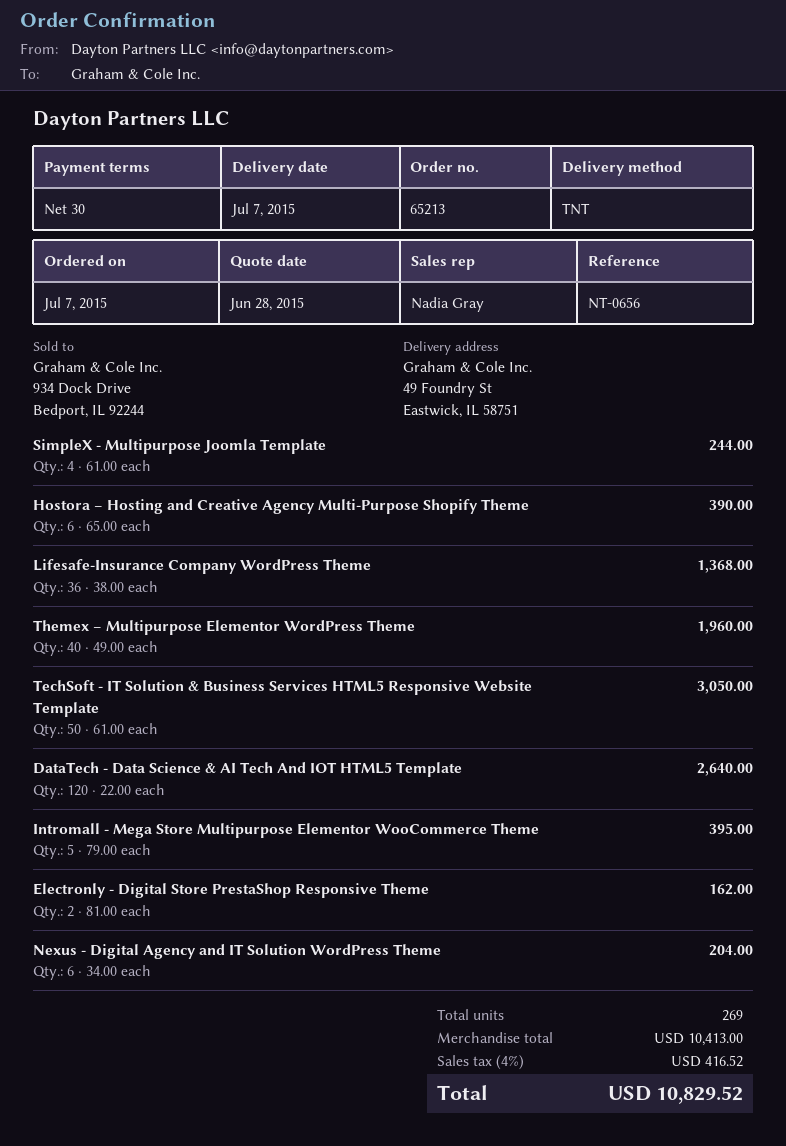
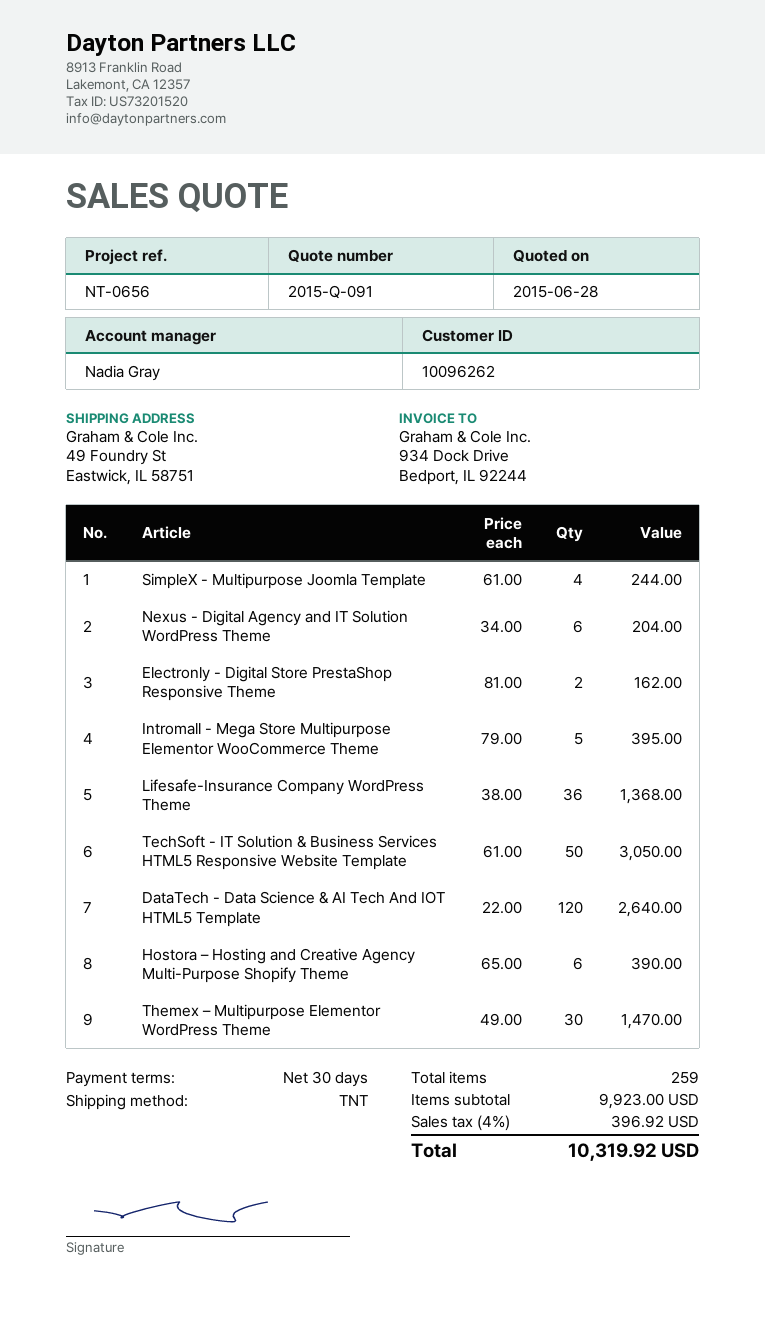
Themex – Multipurpose Elementor WordPress Theme: 40 x 49.00 = 1960.00 -> 30 x 49.00 = 1470.00
total quantity: 269 -> 259
subtotal: 10413.00 -> 9923.00
tax: 4% = 416.52 -> 4% = 396.92
total: 10829.52 -> 10319.92

